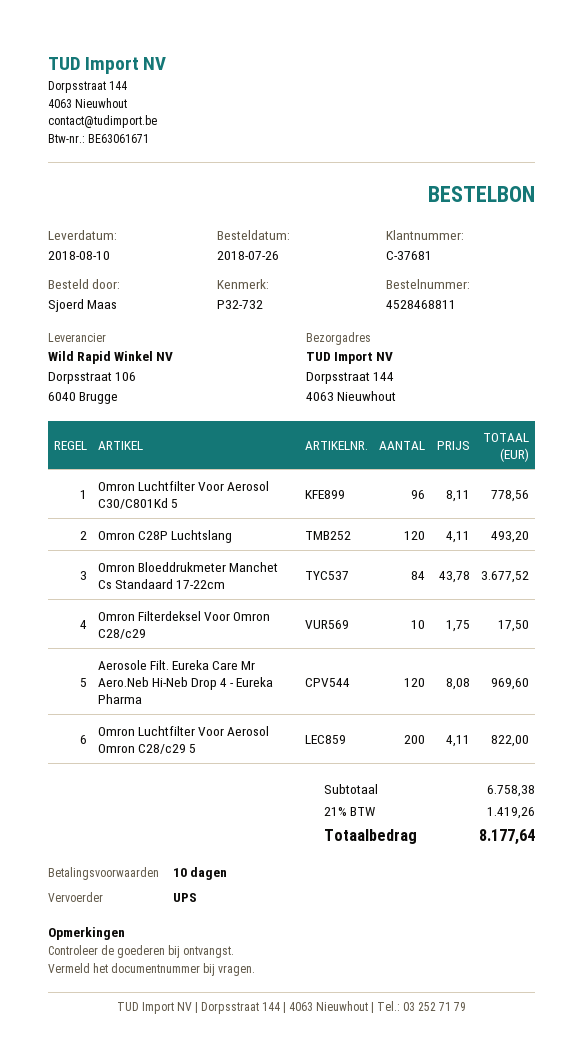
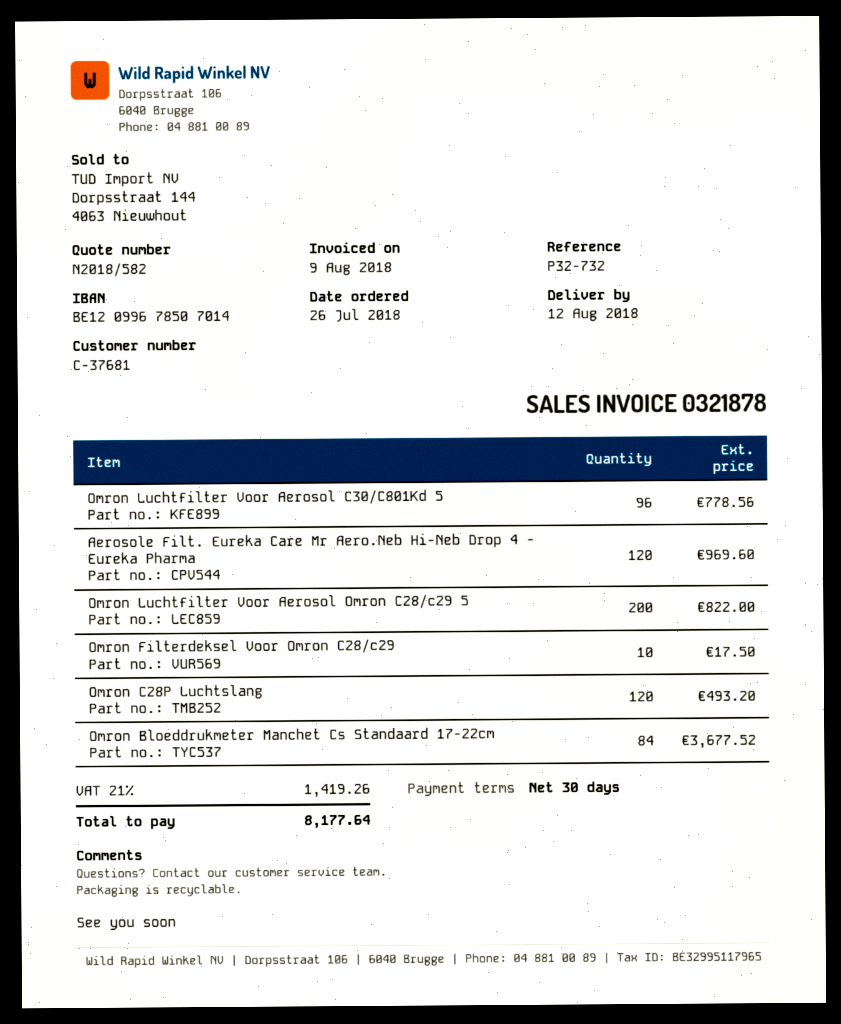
delivery date: 2018-08-10 -> 2018-08-12
payment terms: 10 days -> 30 days

